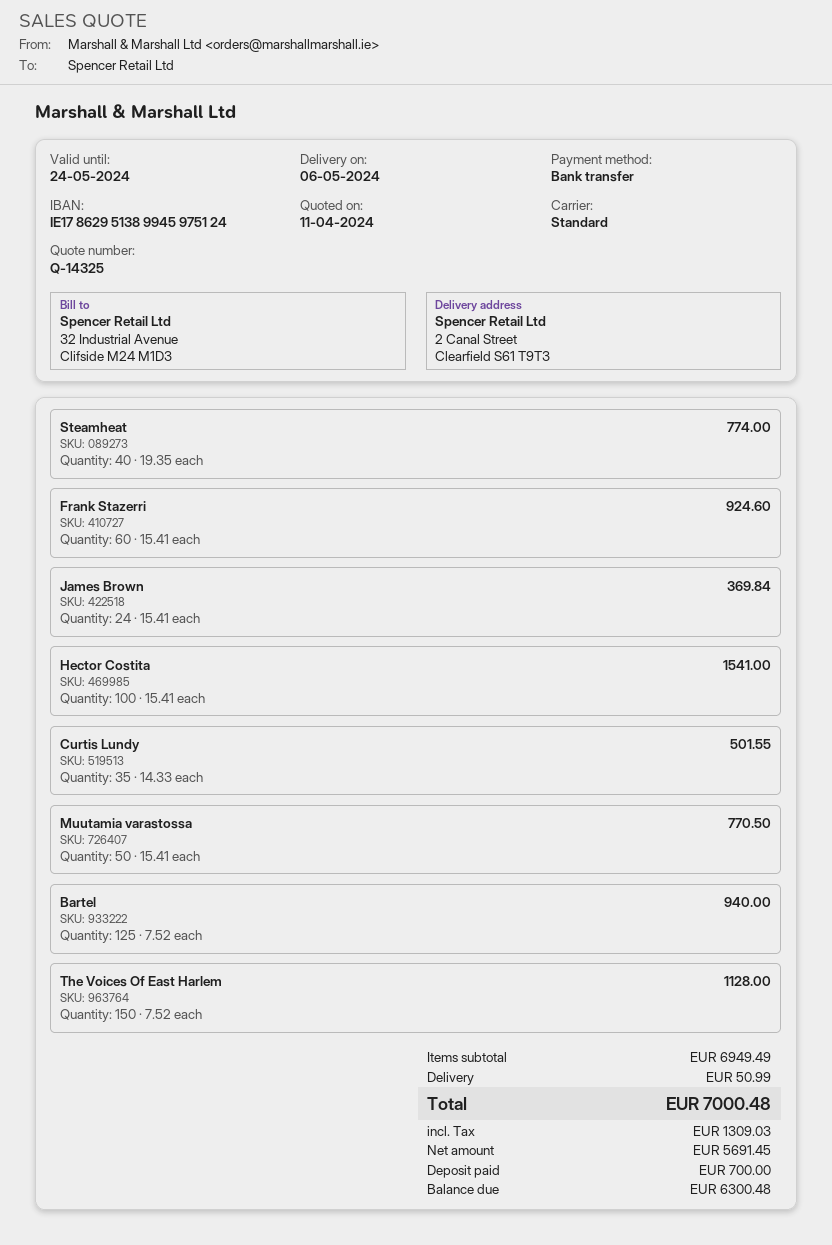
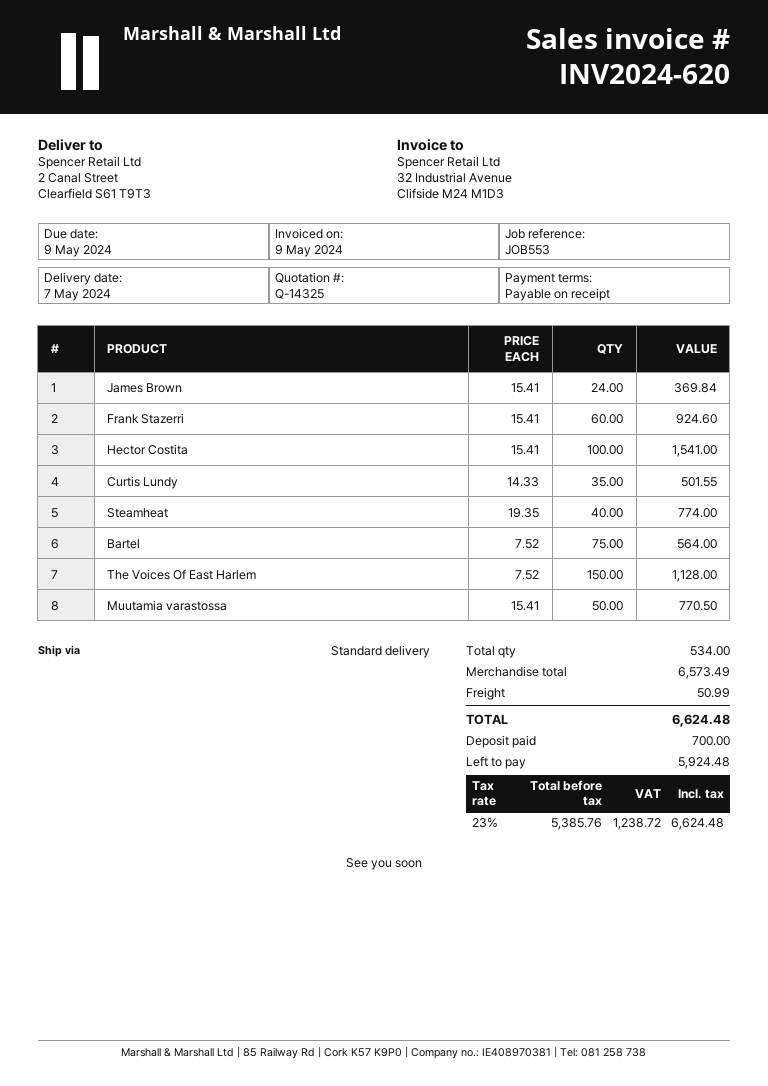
delivery date: 2024-05-06 -> 2024-05-07
Bartel: 125 x 7.52 = 940.00 -> 75 x 7.52 = 564.00
subtotal: 6949.49 -> 6573.49
net: 5691.45 -> 5385.76
tax: 1309.03 -> 1238.72
total: 7000.48 -> 6624.48
balance: 6300.48 -> 5924.48

